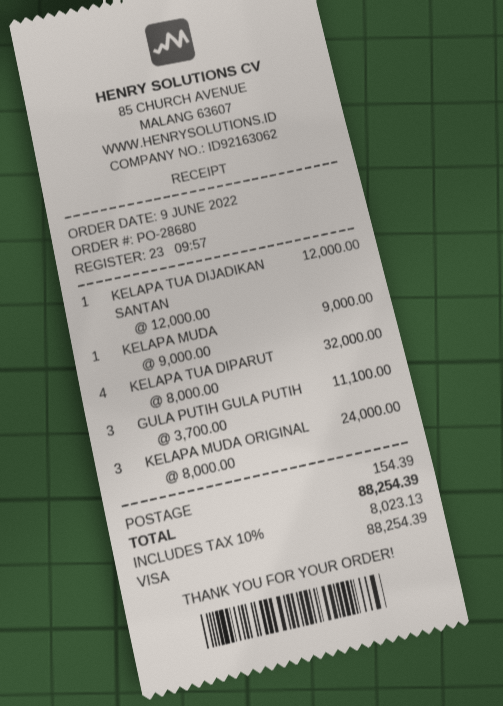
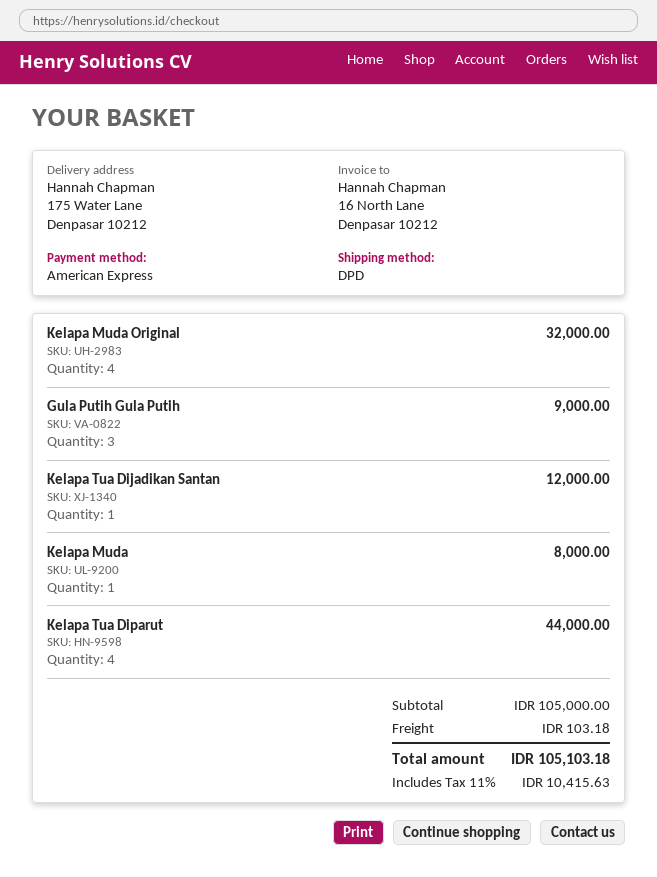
payment method: Visa -> American Express
KELAPA MUDA: 1 for 9000.00 -> 1 for 8000.00
KELAPA TUA DIPARUT: 4 for 32000.00 -> 4 for 44000.00
GULA PUTIH GULA PUTIH: 3 for 11100.00 -> 3 for 9000.00
KELAPA MUDA ORIGINAL: 3 for 24000.00 -> 4 for 32000.00
shipping: 154.39 -> 103.18
tax: 10% = 8023.13 -> 11% = 10415.63
total: 88254.39 -> 105103.18

